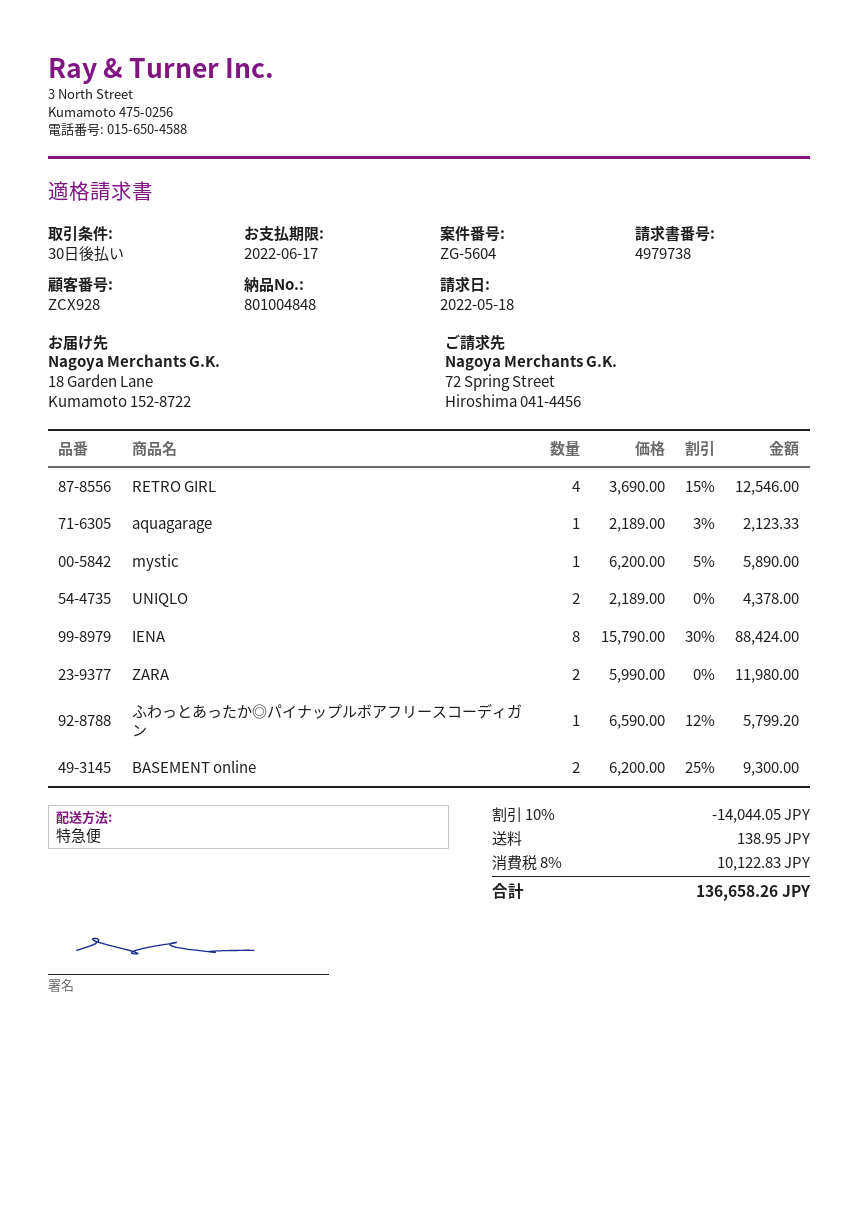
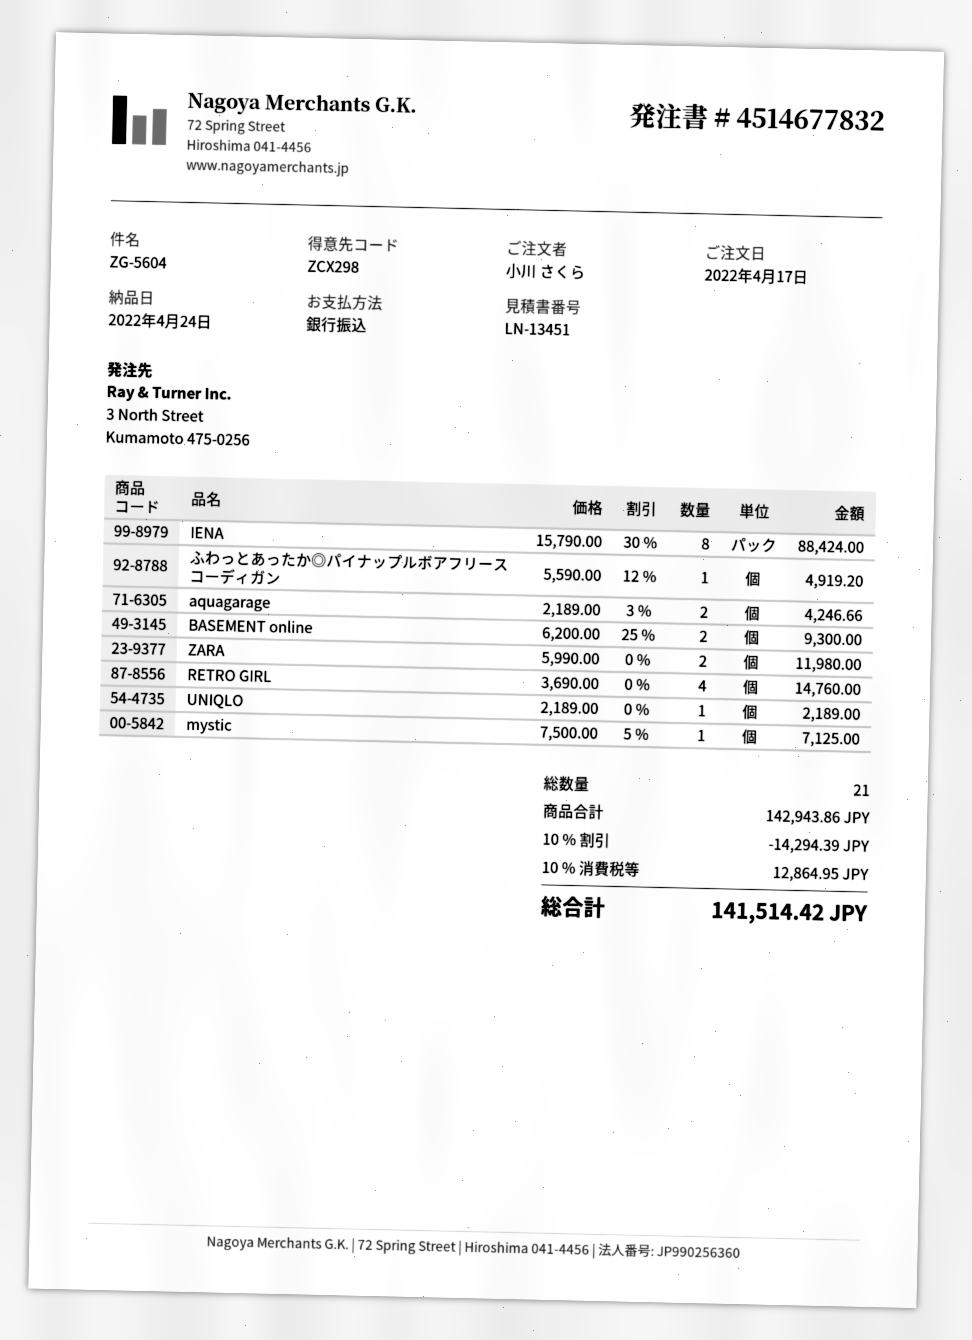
customer number: ZCX928 -> ZCX298
RETRO GIRL: 4 x 3690.00 - 15% = 12546.00 -> 4 x 3690.00 = 14760.00
aquagarage: 1 x 2189.00 - 3% = 2123.33 -> 2 x 2189.00 - 3% = 4246.66
mystic: 1 x 6200.00 - 5% = 5890.00 -> 1 x 7500.00 - 5% = 7125.00
UNIQLO: 2 x 2189.00 = 4378.00 -> 1 x 2189.00 = 2189.00
ふわっとあったか◎パイナップルボアフリースコーディガン: 1 x 6590.00 - 12% = 5799.20 -> 1 x 5590.00 - 12% = 4919.20
discount: 10% = 14044.05 -> 10% = 14294.39
shipping: 138.95 -> none
tax: 8% = 10122.83 -> 10% = 12864.95
total: 136658.26 -> 141514.42

